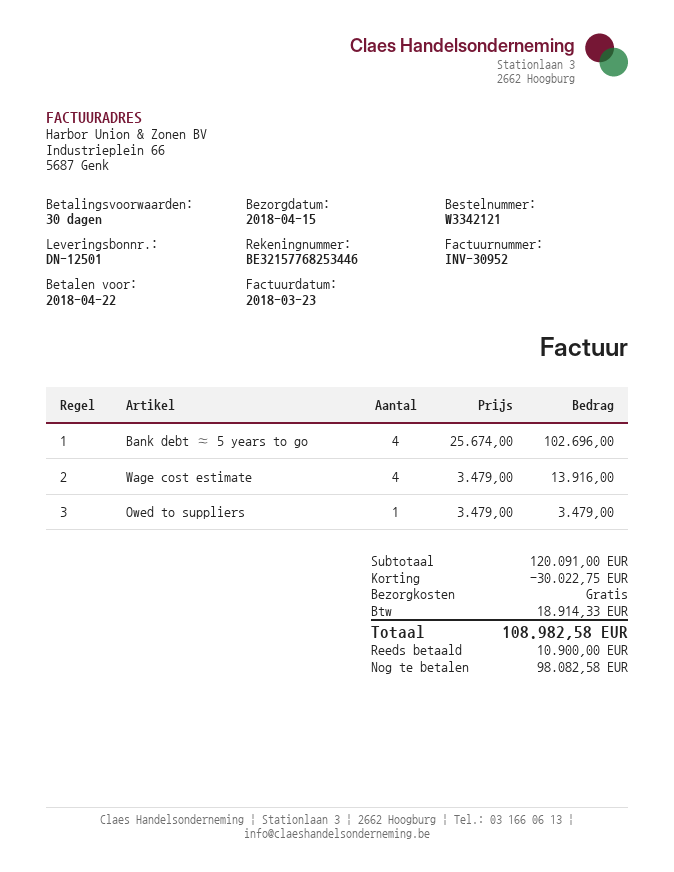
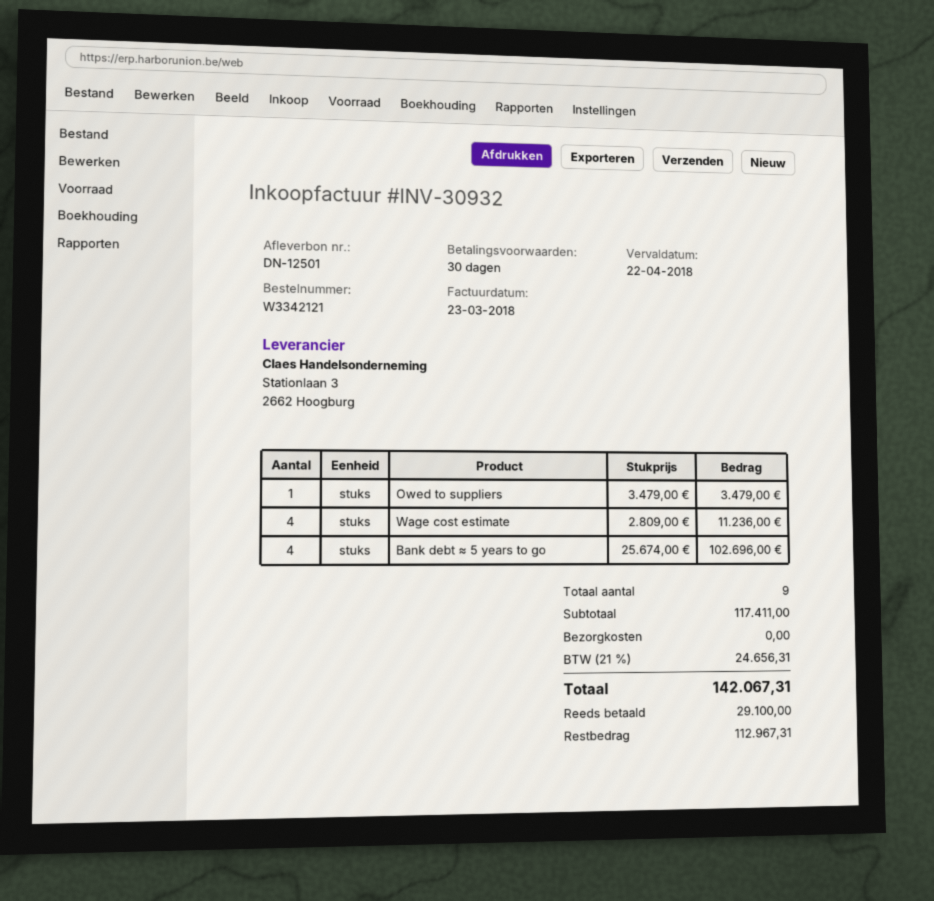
invoice number: INV-30952 -> INV-30932
Wage cost estimate: 4 x 3479.00 = 13916.00 -> 4 x 2809.00 = 11236.00
subtotal: 120091.00 -> 117411.00
discount: 30022.75 -> none
tax: 18914.33 -> 24656.31
total: 108982.58 -> 142067.31
deposit: 10900.00 -> 29100.00
balance: 98082.58 -> 112967.31

